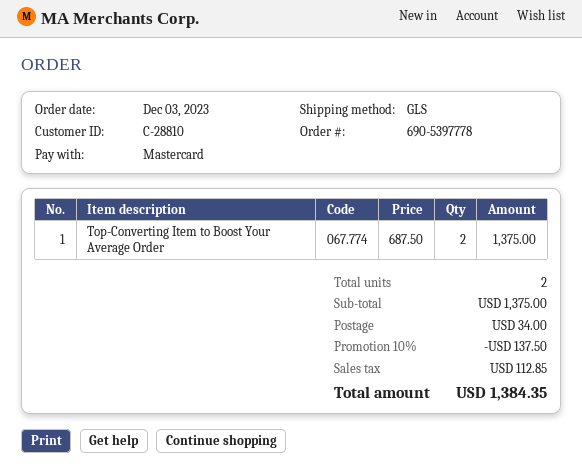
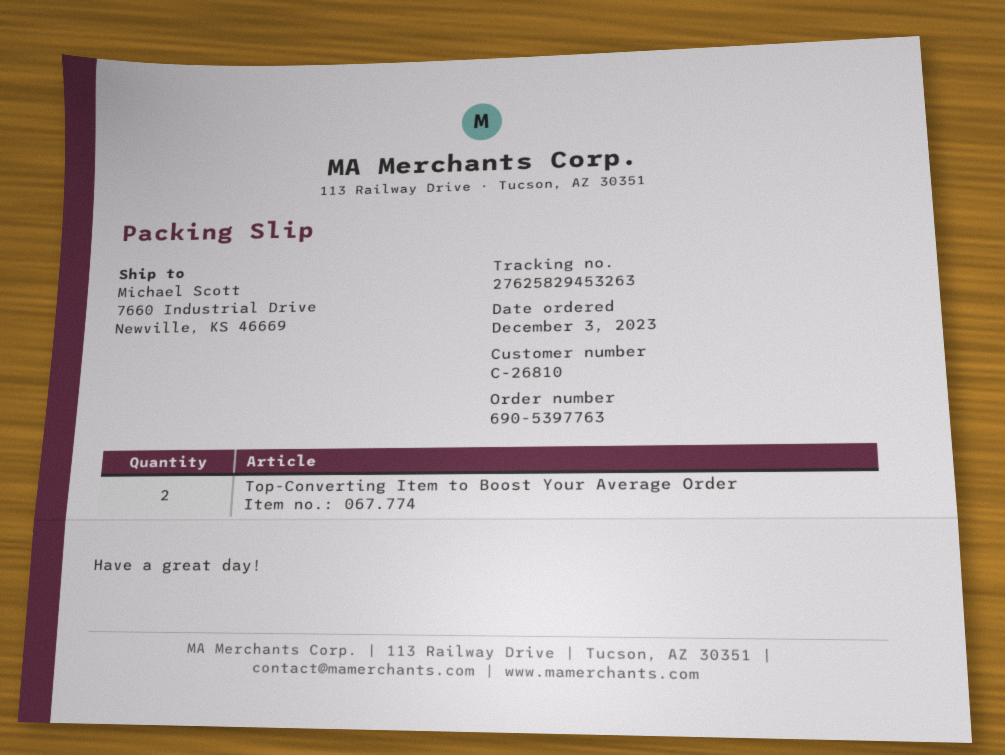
order number: 690-5397778 -> 690-5397763
customer number: C-28810 -> C-26810

